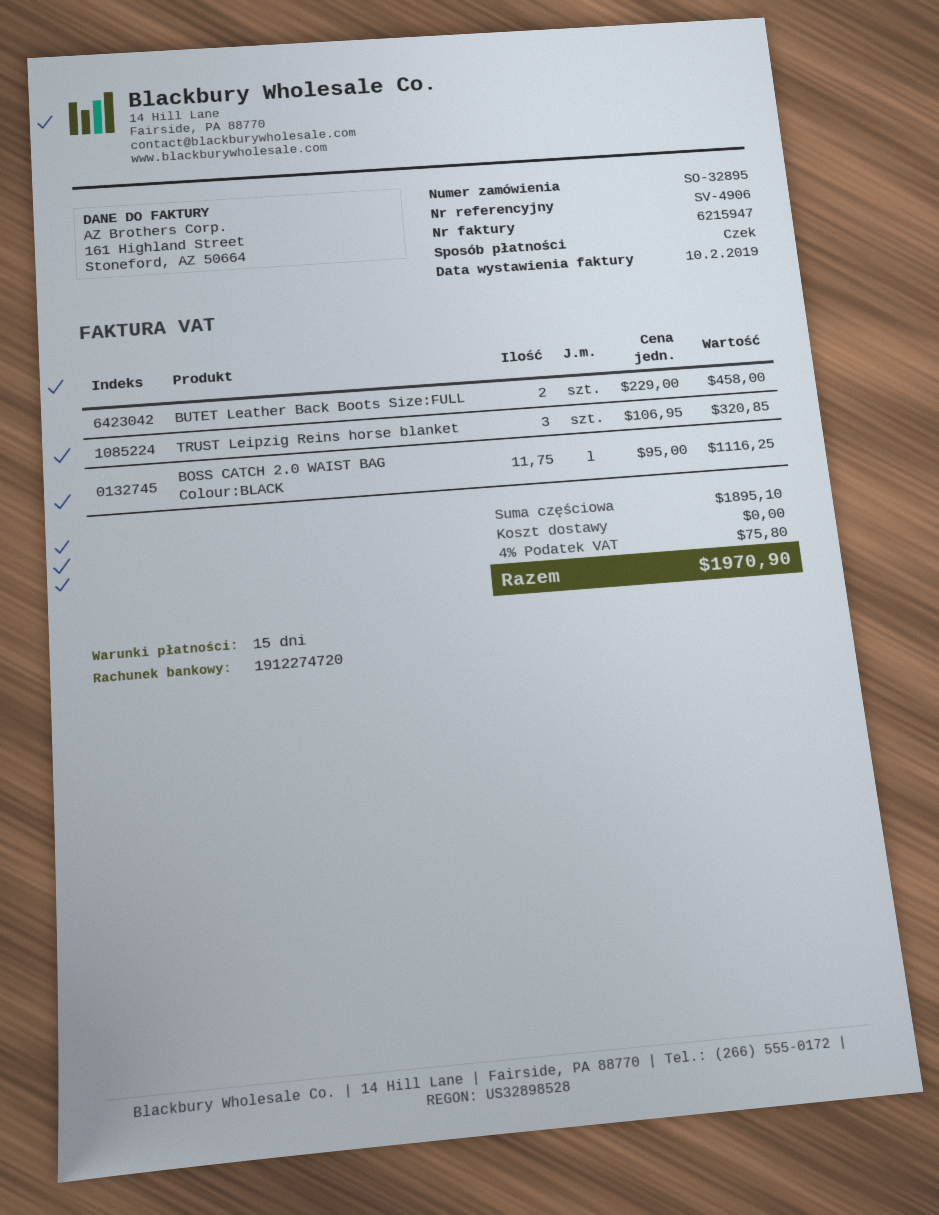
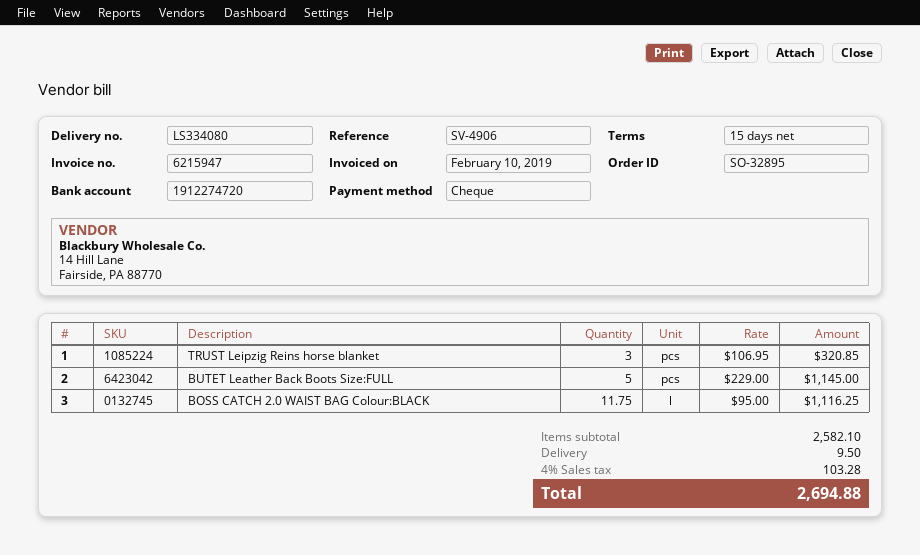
BUTET Leather Back Boots Size:FULL: 2 x 229.00 = 458.00 -> 5 x 229.00 = 1145.00
subtotal: 1895.10 -> 2582.10
shipping: 0.00 -> 9.50
tax: 4% = 75.80 -> 4% = 103.28
total: 1970.90 -> 2694.88

